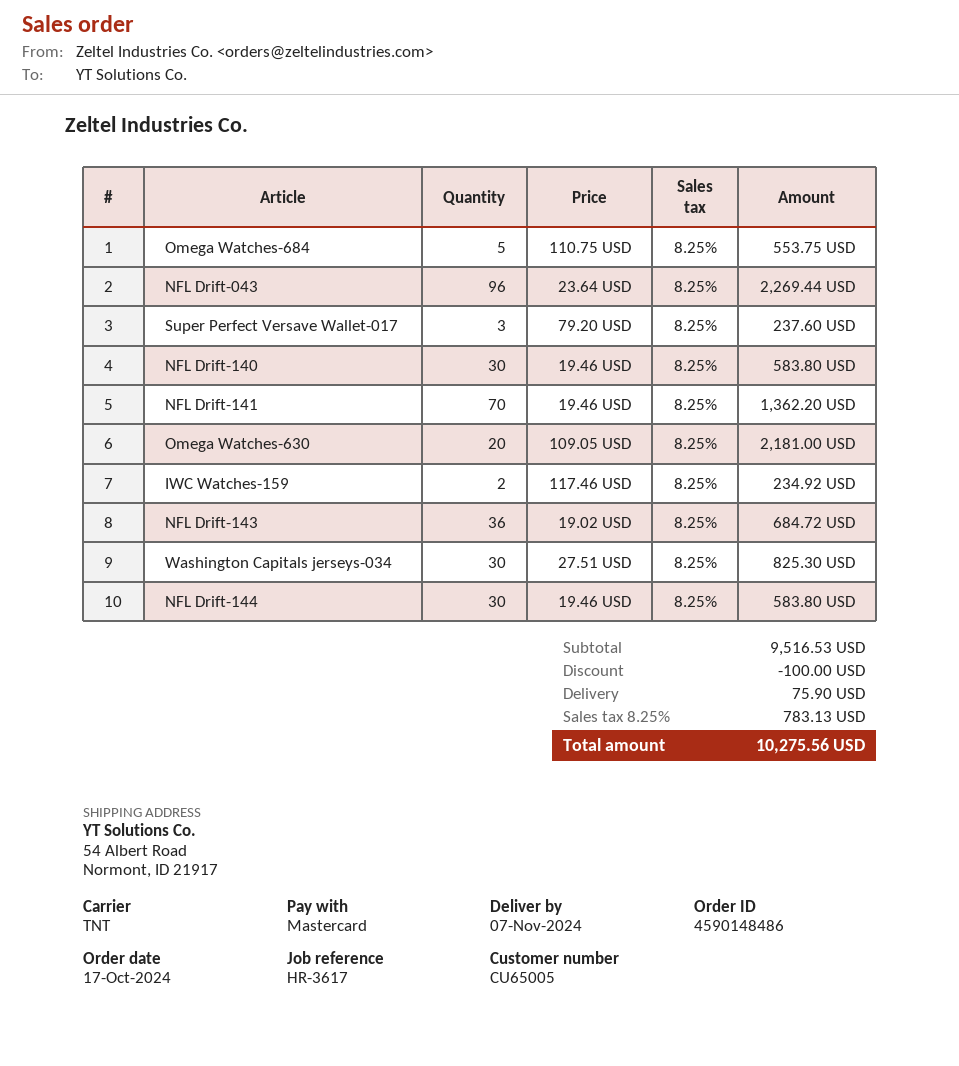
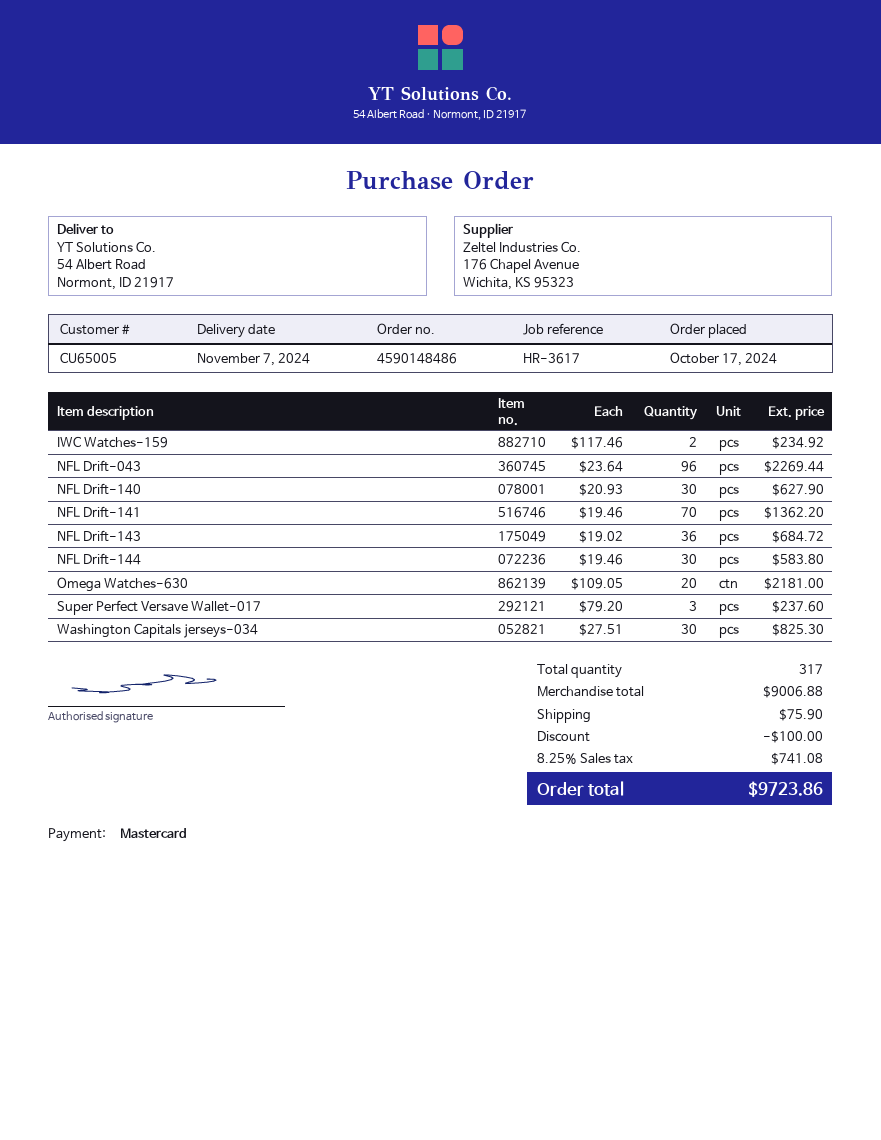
Omega Watches-684: 5 x 110.75 = 553.75 -> none
NFL Drift-140: 30 x 19.46 = 583.80 -> 30 x 20.93 = 627.90
subtotal: 9516.53 -> 9006.88
tax: 8.25% = 783.13 -> 8.25% = 741.08
total: 10275.56 -> 9723.86

